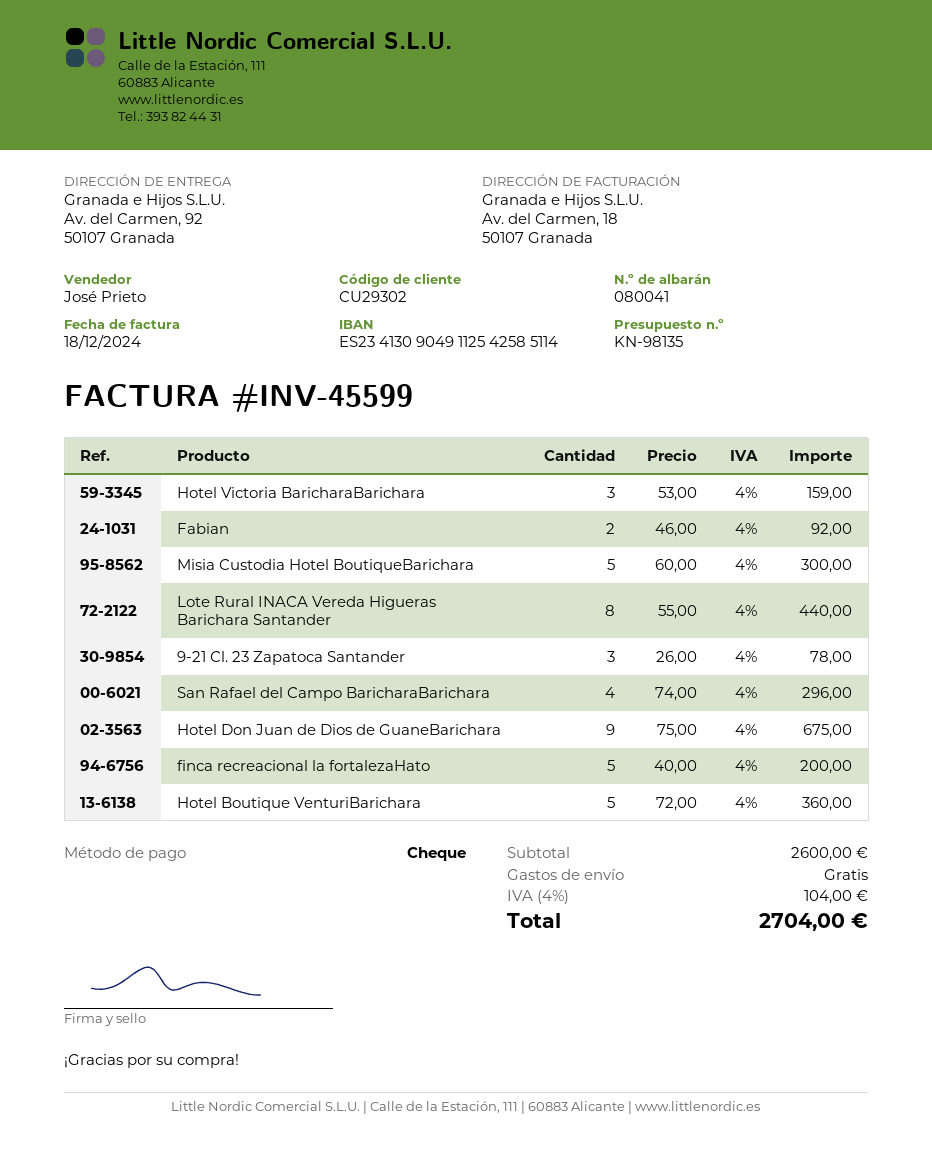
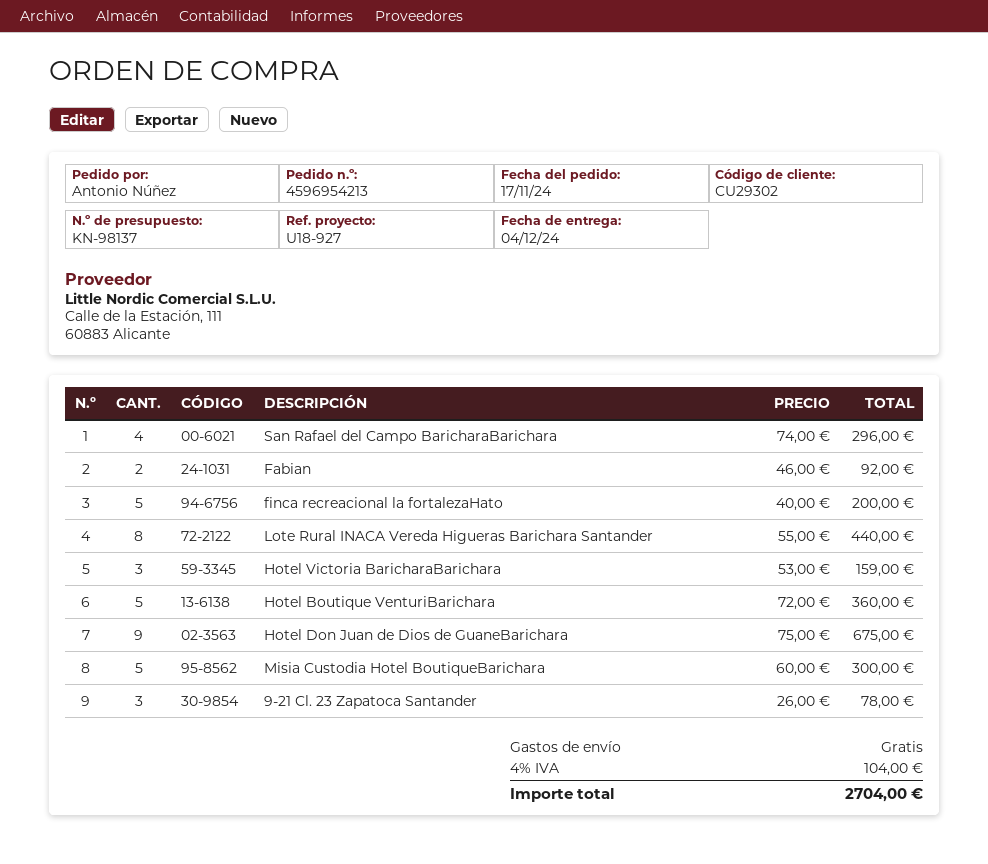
quote number: KN-98135 -> KN-98137

